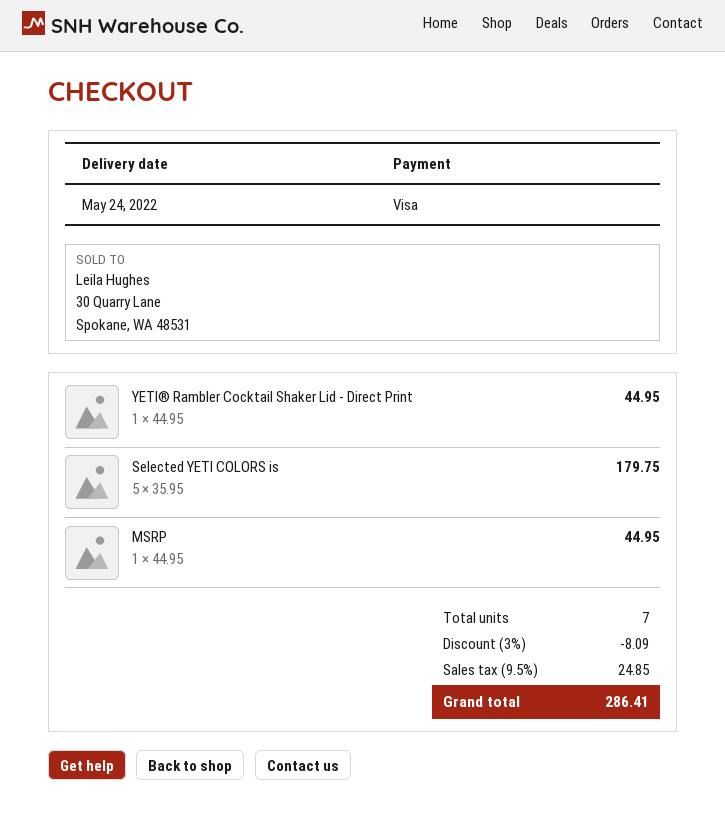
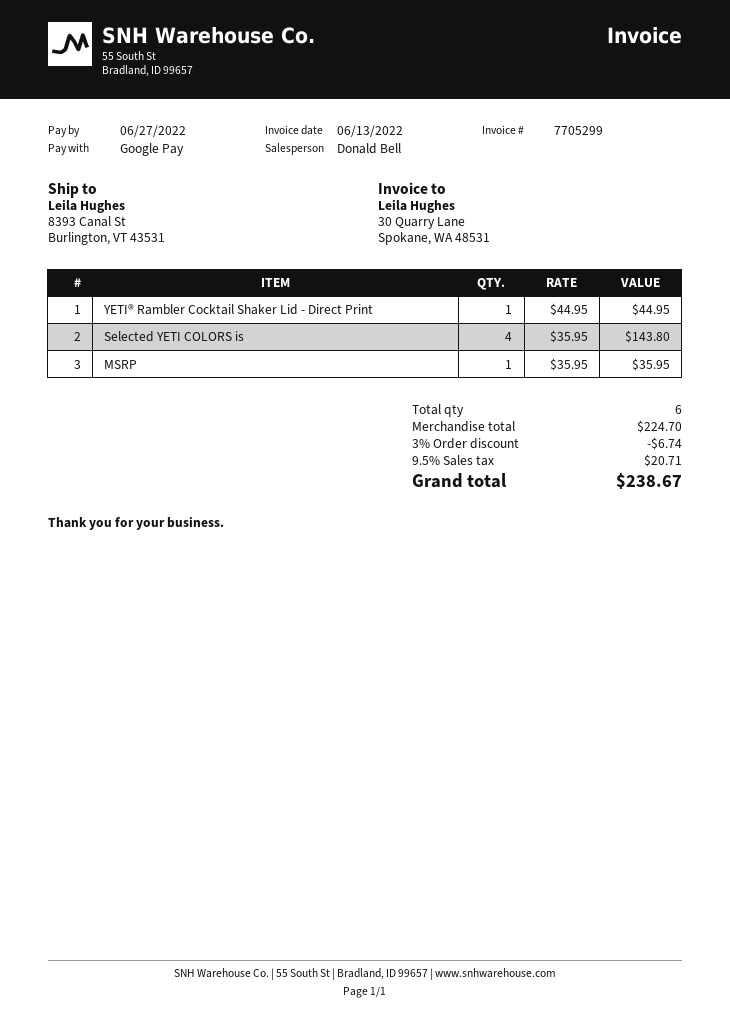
payment method: Visa -> Google Pay
Selected YETI COLORS is: 5 x 35.95 = 179.75 -> 4 x 35.95 = 143.80
MSRP: 1 x 44.95 = 44.95 -> 1 x 35.95 = 35.95
total quantity: 7 -> 6
discount: 3% = 8.09 -> 3% = 6.74
tax: 9.5% = 24.85 -> 9.5% = 20.71
total: 286.41 -> 238.67

